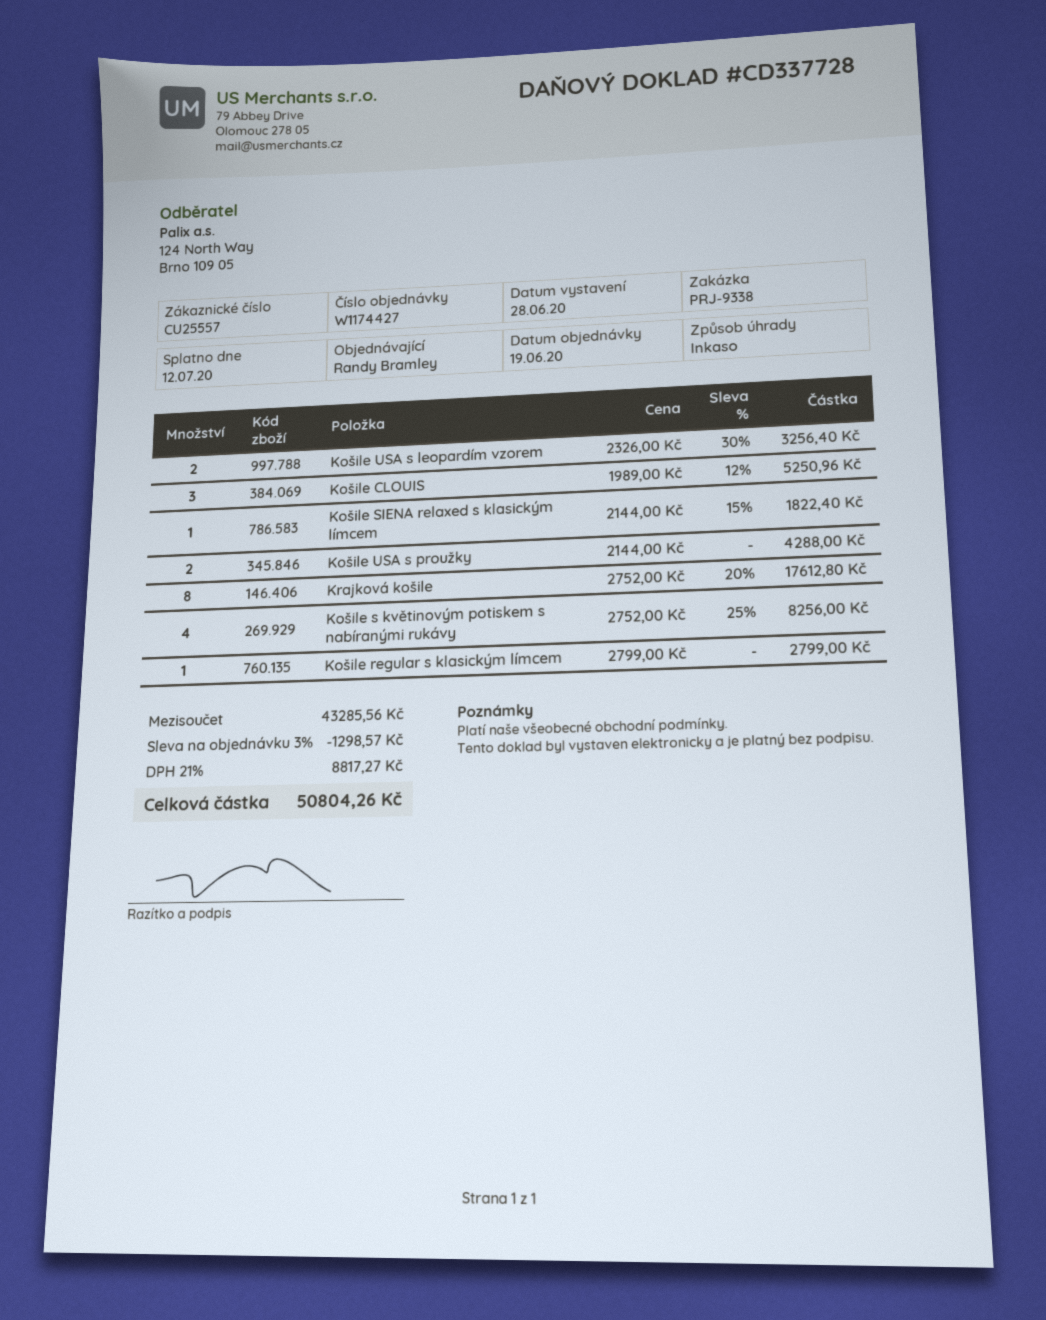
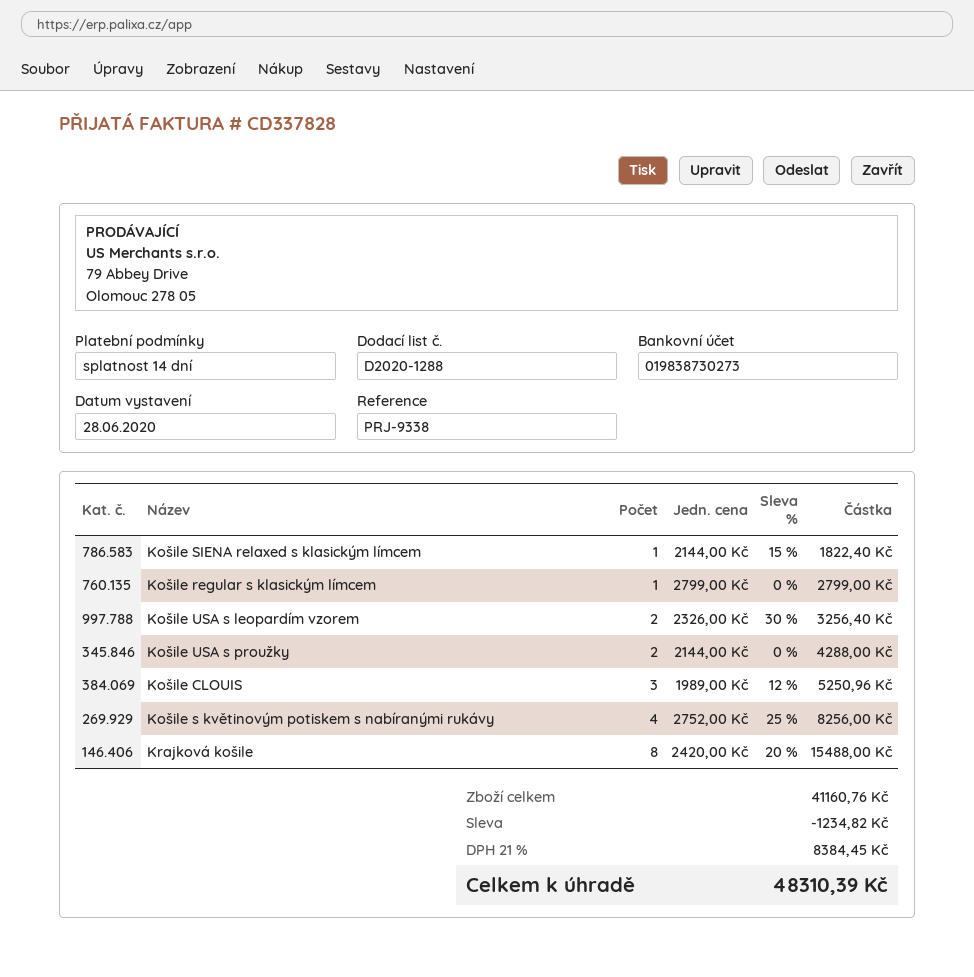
invoice number: CD337728 -> CD337828
Krajková košile: 8 x 2752.00 - 20% = 17612.80 -> 8 x 2420.00 - 20% = 15488.00
subtotal: 43285.56 -> 41160.76
discount: 1298.57 -> 1234.82
tax: 21% = 8817.27 -> 21% = 8384.45
total: 50804.26 -> 48310.39

